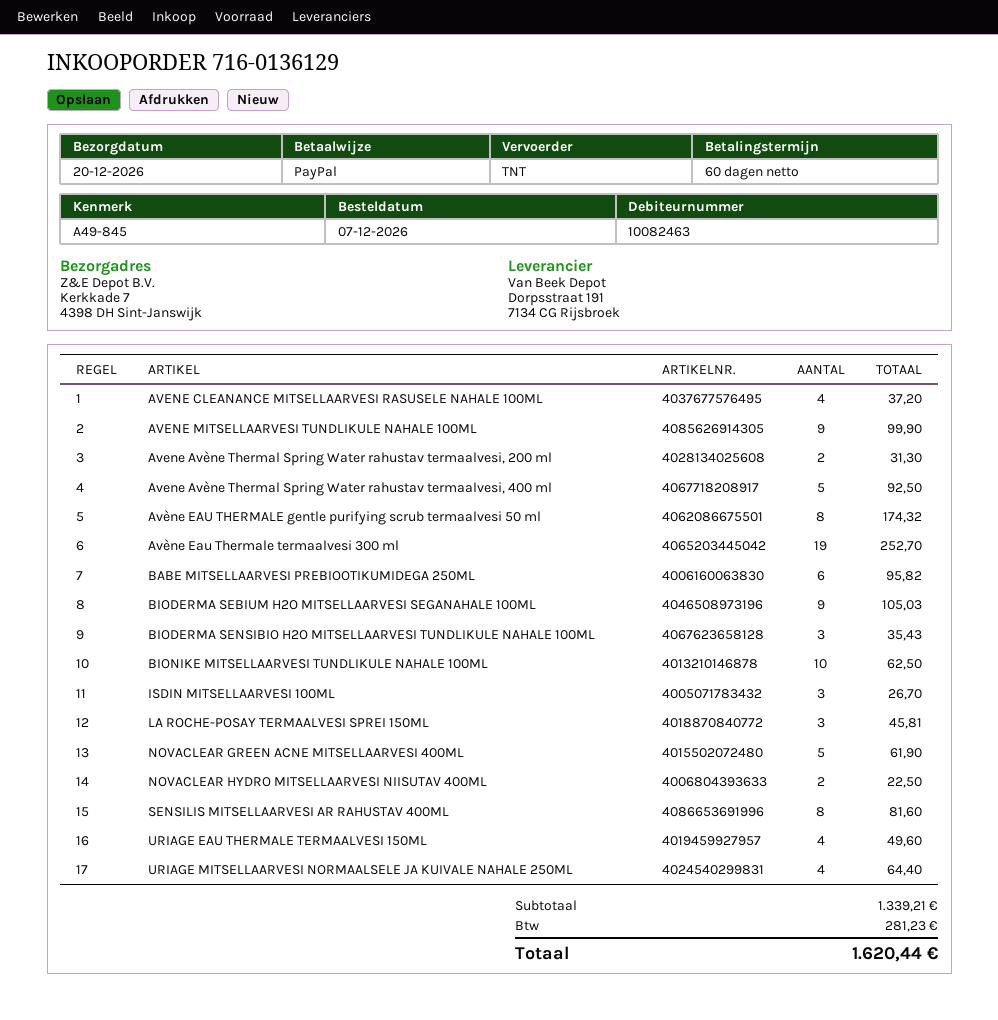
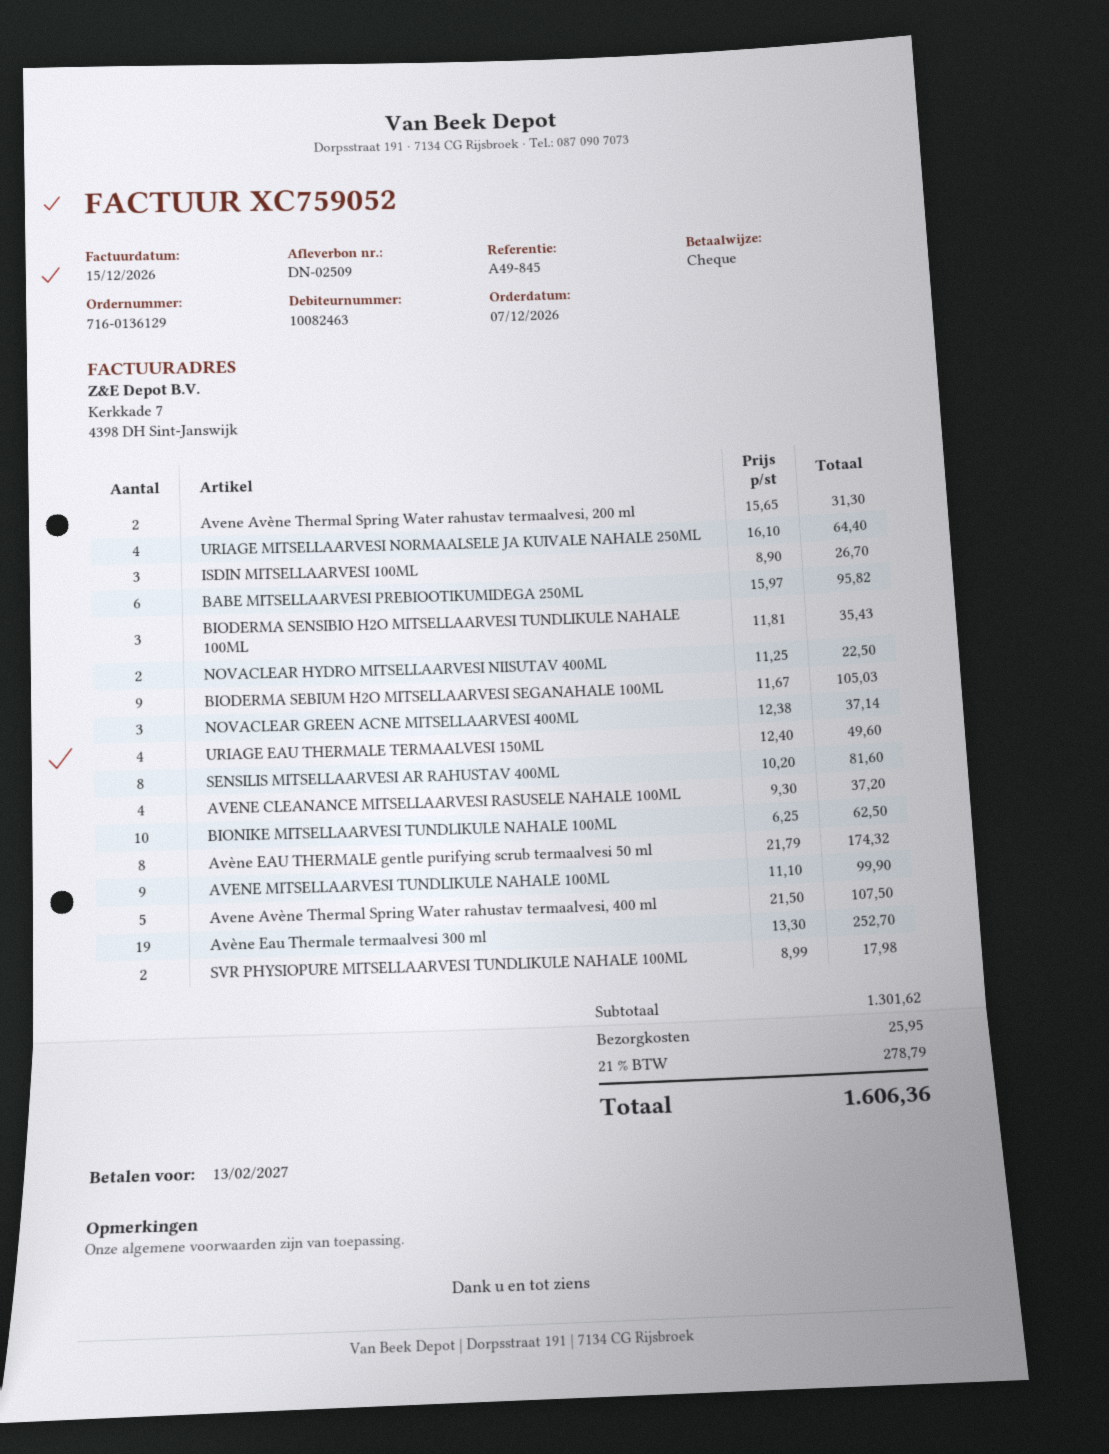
payment method: PayPal -> cheque
Avene Avène Thermal Spring Water rahustav termaalvesi, 400 ml: 5 for 92.50 -> 5 for 107.50
LA ROCHE-POSAY TERMAALVESI SPREI 150ML: 3 for 45.81 -> none
NOVACLEAR GREEN ACNE MITSELLAARVESI 400ML: 5 for 61.90 -> 3 for 37.14
SVR PHYSIOPURE MITSELLAARVESI TUNDLIKULE NAHALE 100ML: none -> 2 for 17.98
subtotal: 1339.21 -> 1301.62
shipping: none -> 25.95
tax: 281.23 -> 278.79
total: 1620.44 -> 1606.36

